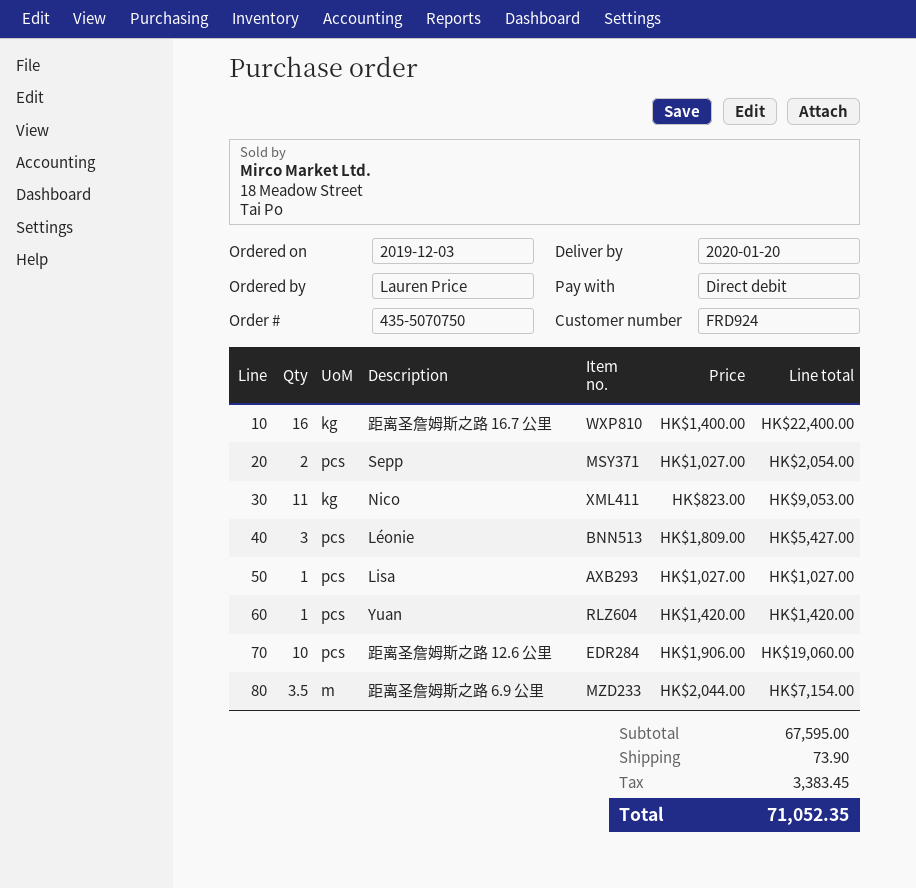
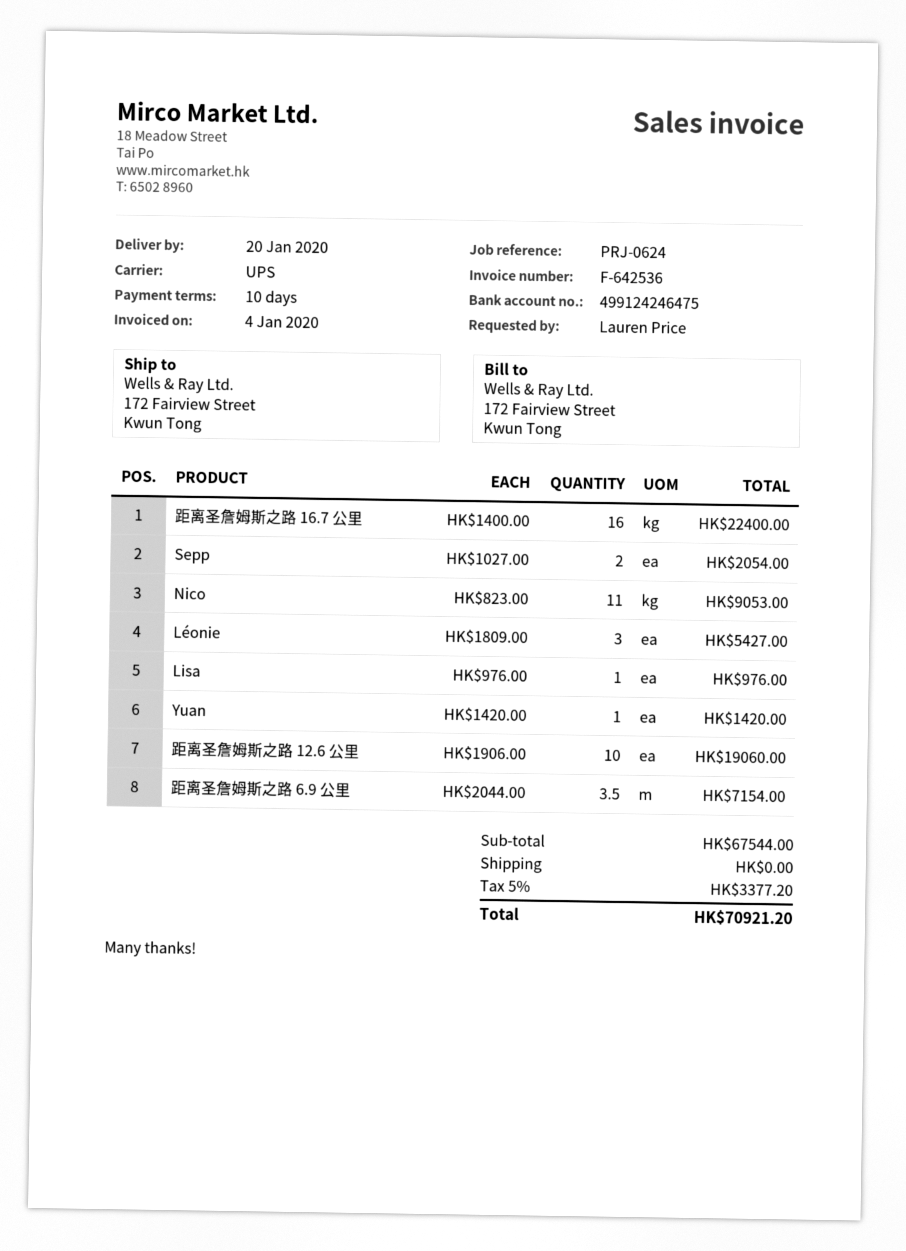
Lisa: 1 x 1027.00 = 1027.00 -> 1 x 976.00 = 976.00
subtotal: 67595.00 -> 67544.00
shipping: 73.90 -> 0.00
tax: 3383.45 -> 3377.20
total: 71052.35 -> 70921.20

